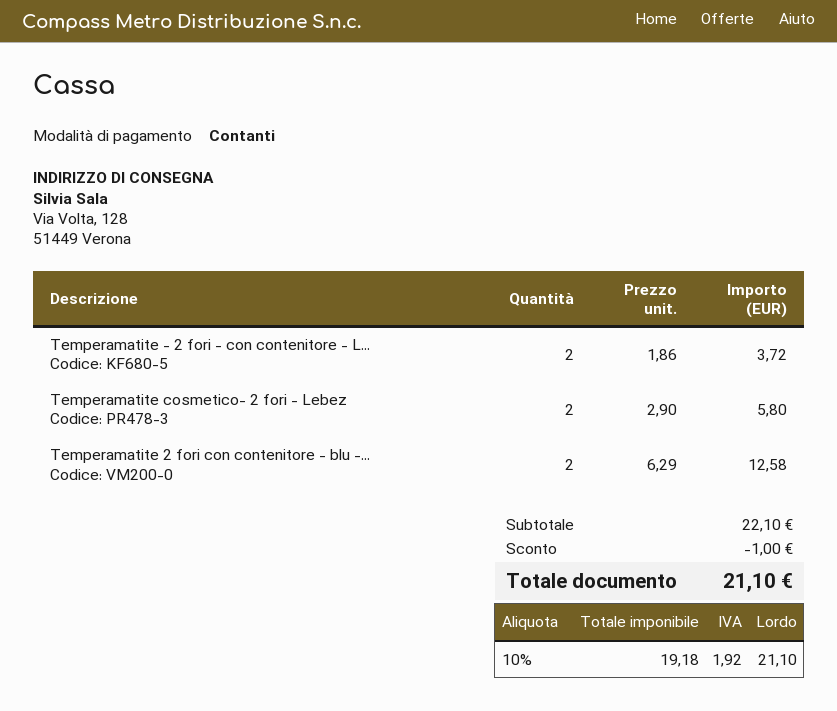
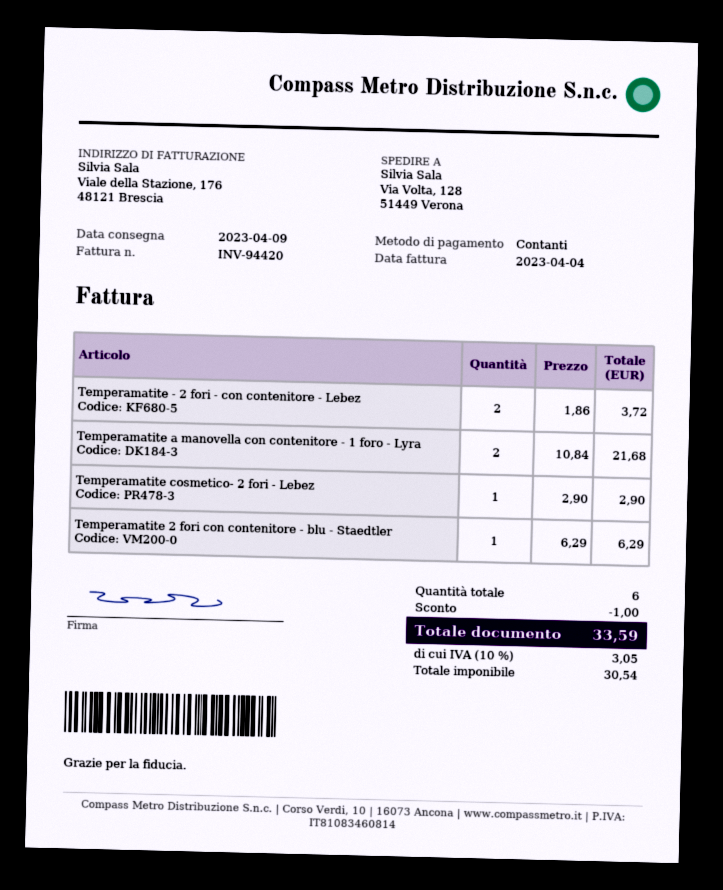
Temperamatite cosmetico- 2 fori - Lebez: 2 x 2.90 = 5.80 -> 1 x 2.90 = 2.90
Temperamatite 2 fori con contenitore - blu -...: 2 x 6.29 = 12.58 -> 1 x 6.29 = 6.29
Temperamatite a manovella con contenitore - 1 foro - Lyra: none -> 2 x 10.84 = 21.68
net: 19.18 -> 30.54
tax: 10% = 1.92 -> 10% = 3.05
total: 21.10 -> 33.59

